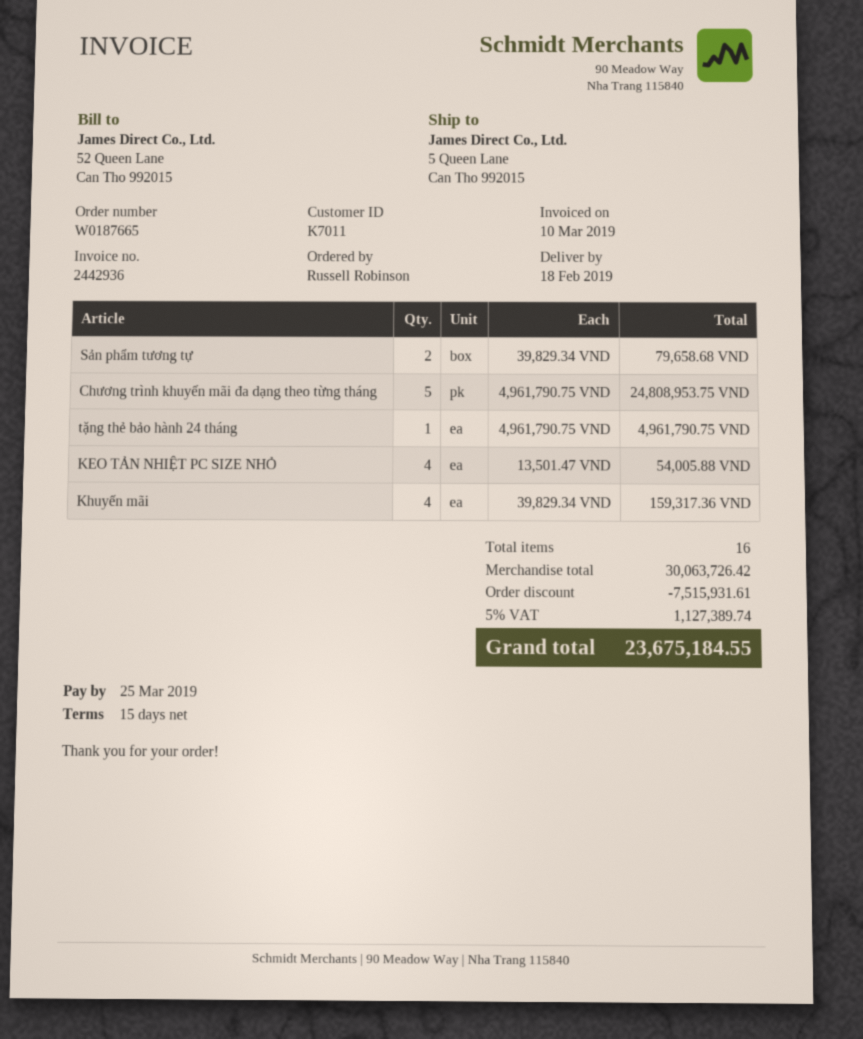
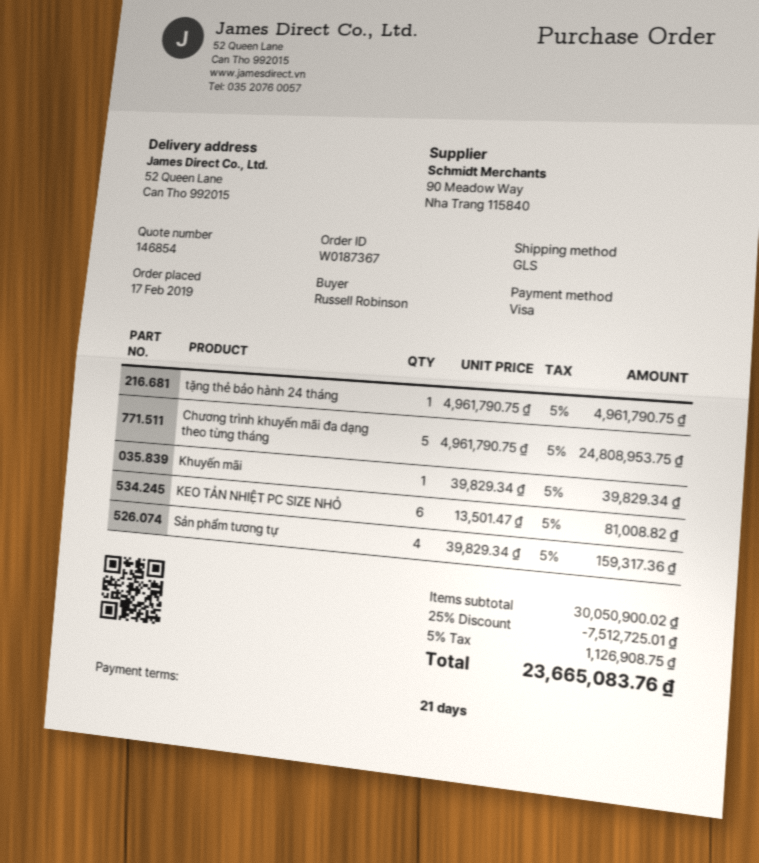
order number: W0187665 -> W0187367
payment terms: 15 days -> 21 days
ship to: 5 Queen Lane, Can Tho 992015 -> 52 Queen Lane, Can Tho 992015
Sản phẩm tương tự: 2 x 39829.34 = 79658.68 -> 4 x 39829.34 = 159317.36
KEO TẢN NHIỆT PC SIZE NHỎ: 4 x 13501.47 = 54005.88 -> 6 x 13501.47 = 81008.82
Khuyến mãi: 4 x 39829.34 = 159317.36 -> 1 x 39829.34 = 39829.34
subtotal: 30063726.42 -> 30050900.02
discount: 7515931.61 -> 7512725.01
tax: 5% = 1127389.74 -> 5% = 1126908.75
total: 23675184.55 -> 23665083.76

